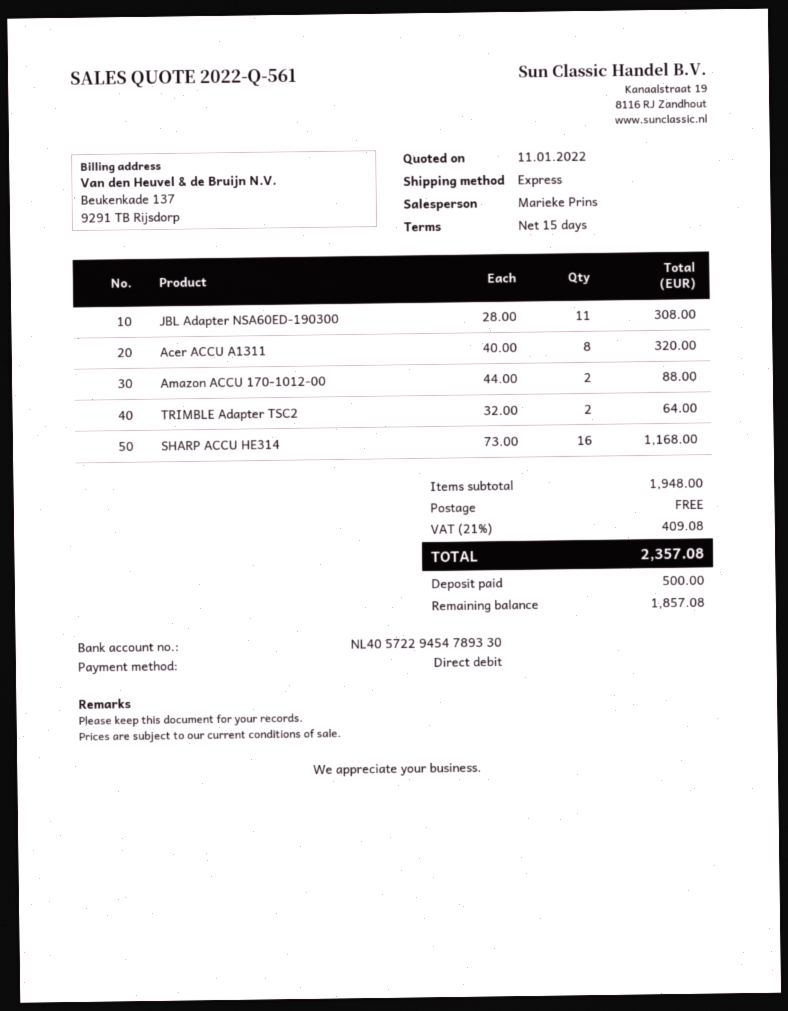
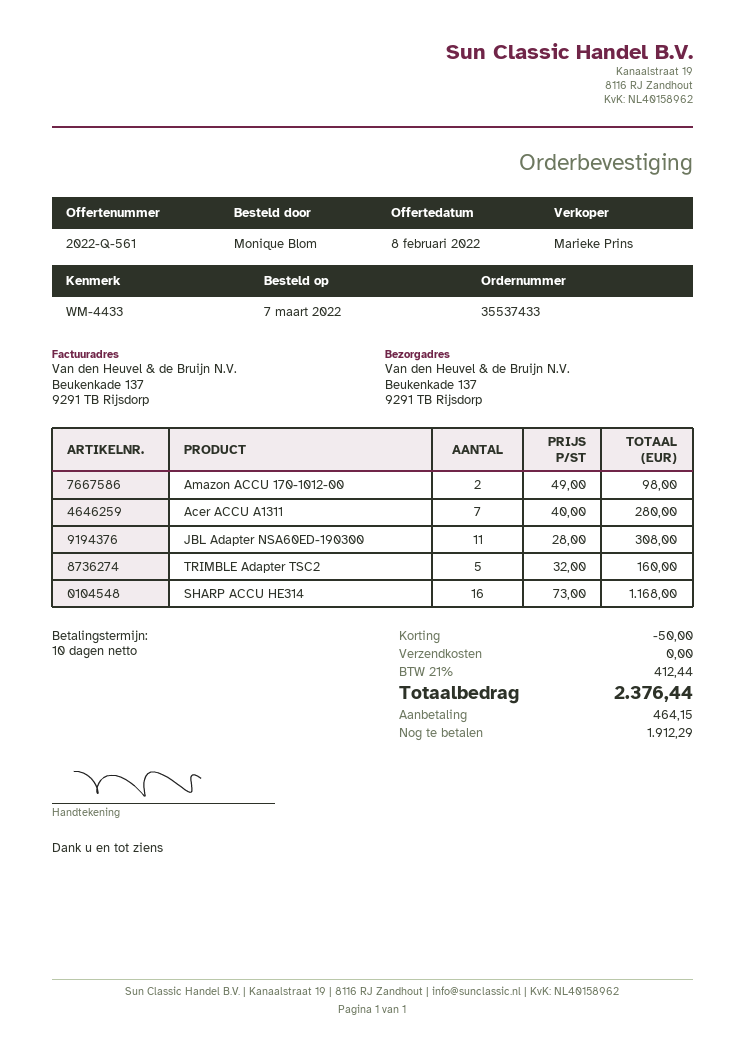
quote date: 2022-01-11 -> 2022-02-08
payment terms: 15 days -> 10 days
Acer ACCU A1311: 8 x 40.00 = 320.00 -> 7 x 40.00 = 280.00
Amazon ACCU 170-1012-00: 2 x 44.00 = 88.00 -> 2 x 49.00 = 98.00
TRIMBLE Adapter TSC2: 2 x 32.00 = 64.00 -> 5 x 32.00 = 160.00
discount: none -> 50.00
tax: 21% = 409.08 -> 21% = 412.44
total: 2357.08 -> 2376.44
deposit: 500.00 -> 464.15
balance: 1857.08 -> 1912.29

